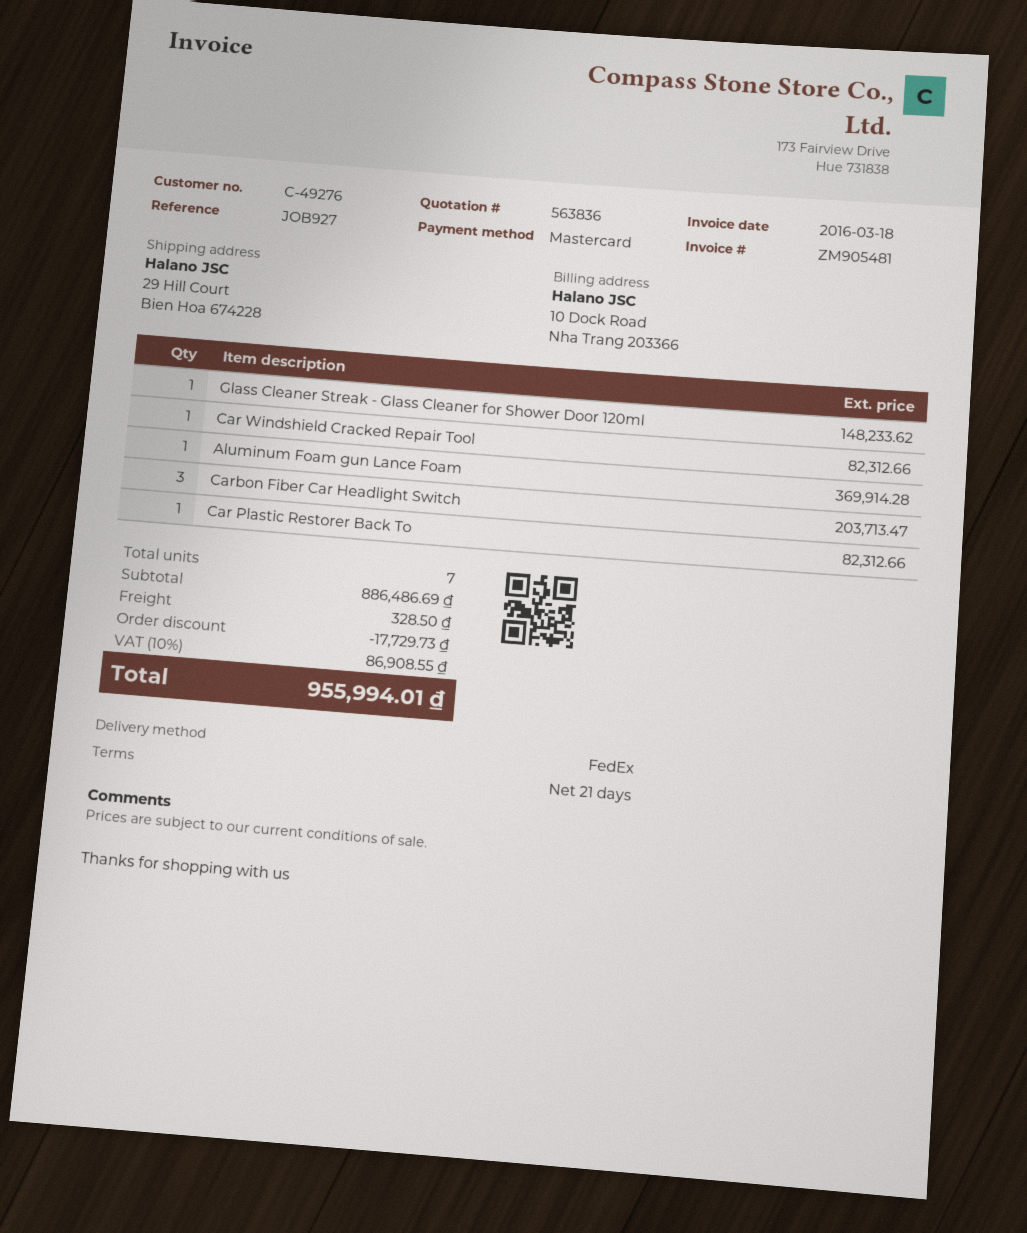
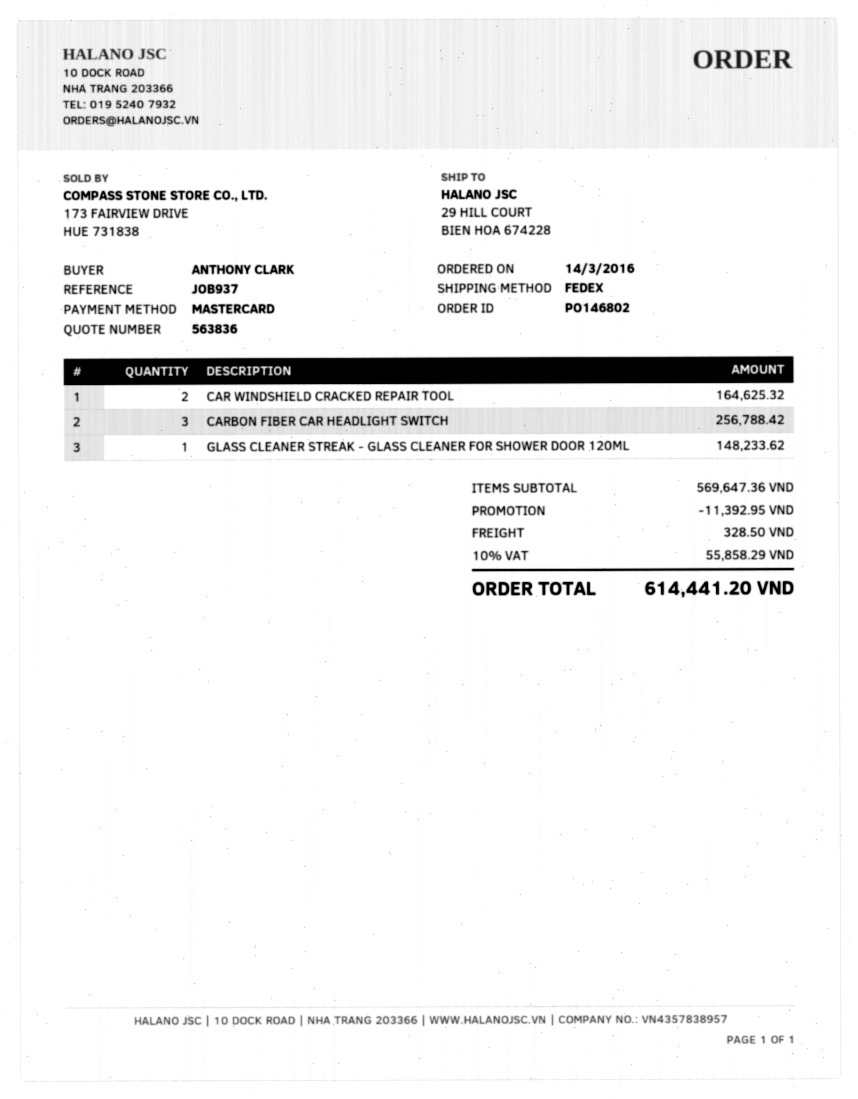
reference: JOB927 -> JOB937
Car Windshield Cracked Repair Tool: 1 for 82312.66 -> 2 for 164625.32
Aluminum Foam gun Lance Foam: 1 for 369914.28 -> none
Carbon Fiber Car Headlight Switch: 3 for 203713.47 -> 3 for 256788.42
Car Plastic Restorer Back To: 1 for 82312.66 -> none
subtotal: 886486.69 -> 569647.36
discount: 17729.73 -> 11392.95
tax: 10% = 86908.55 -> 10% = 55858.29
total: 955994.01 -> 614441.20

